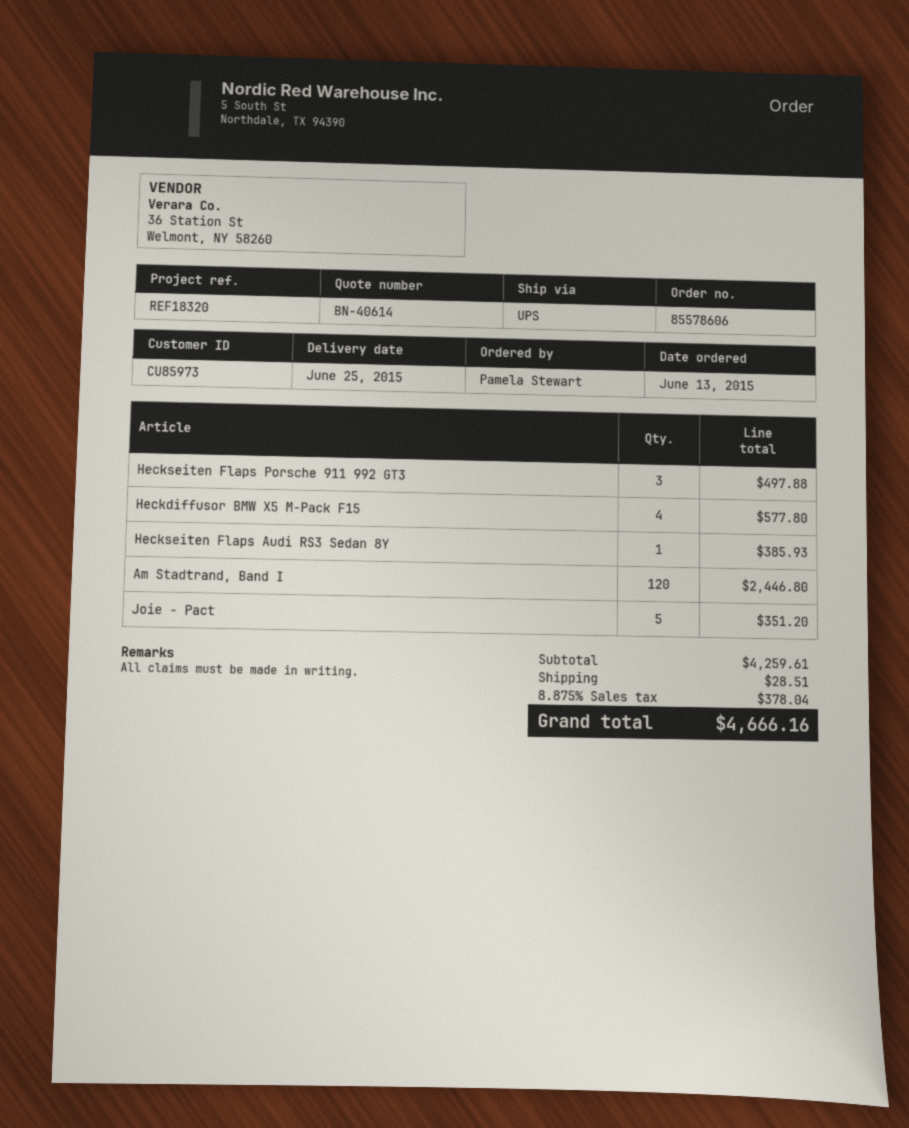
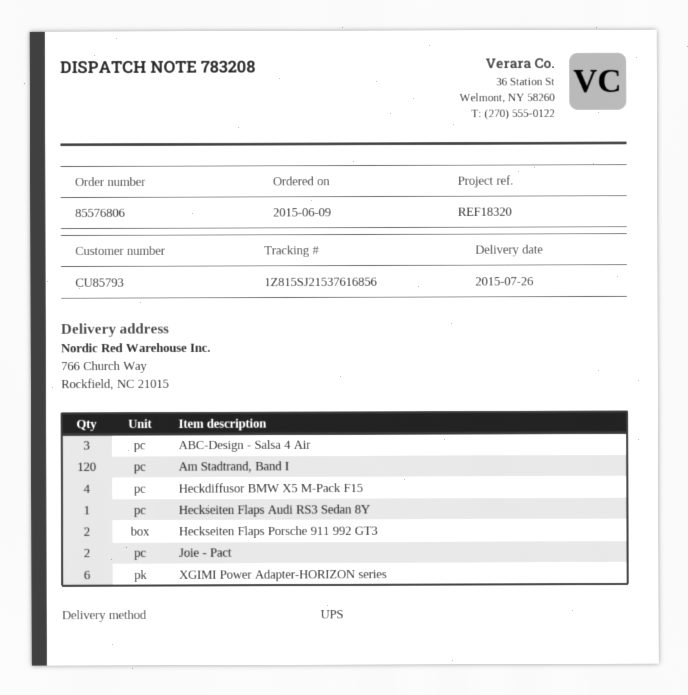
order number: 85578606 -> 85576806
order date: 2015-06-13 -> 2015-06-09
delivery date: 2015-06-25 -> 2015-07-26
customer number: CU85973 -> CU85793
Heckseiten Flaps Porsche 911 992 GT3: 3 -> 2
Joie - Pact: 5 -> 2
ABC-Design - Salsa 4 Air: none -> 3
XGIMI Power Adapter-HORIZON series: none -> 6

